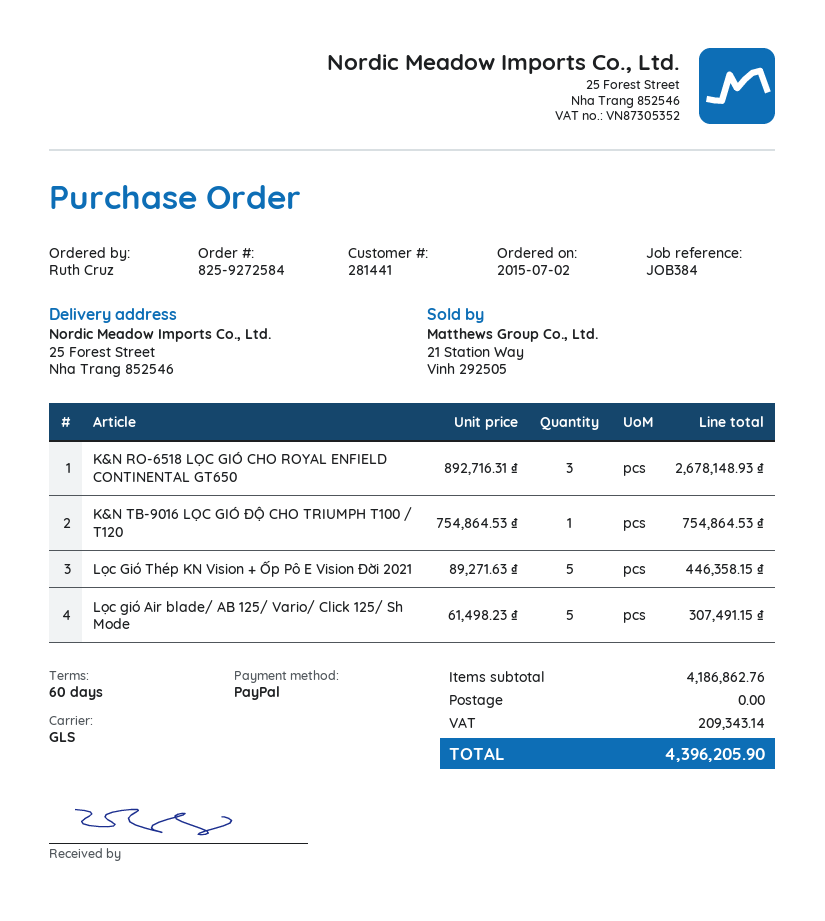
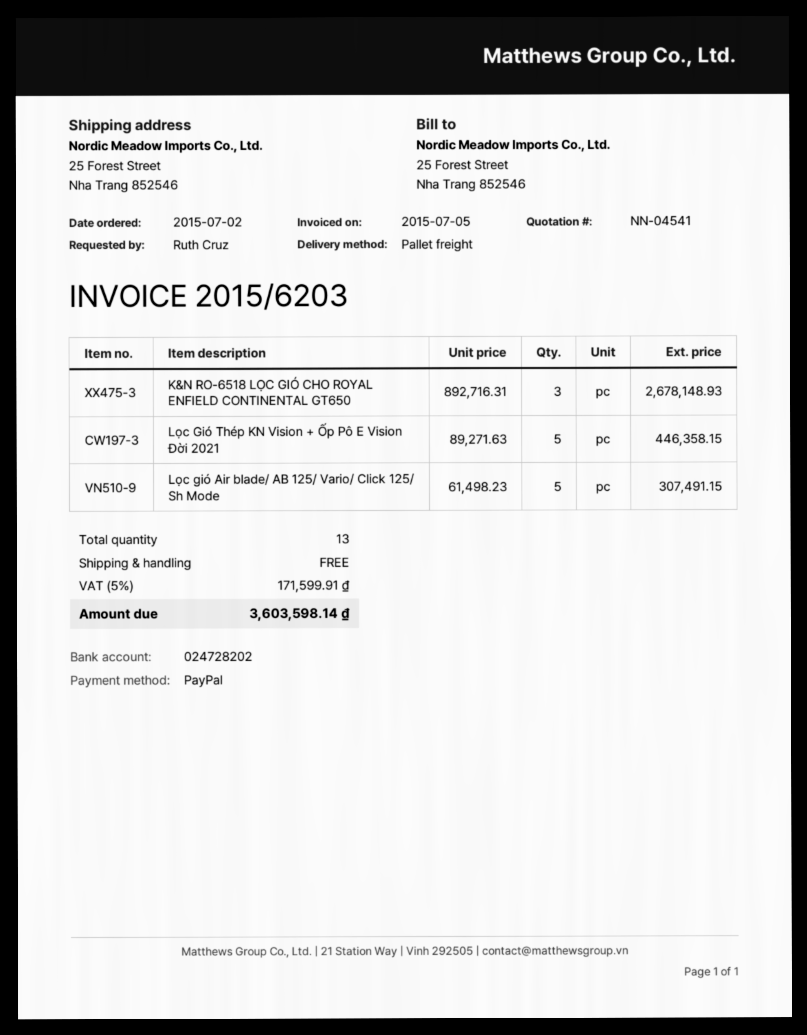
shipping method: GLS -> pallet freight
K&N TB-9016 LỌC GIÓ ĐỘ CHO TRIUMPH T100 / T120: 1 x 754864.53 = 754864.53 -> none
tax: 209343.14 -> 171599.91
total: 4396205.90 -> 3603598.14

